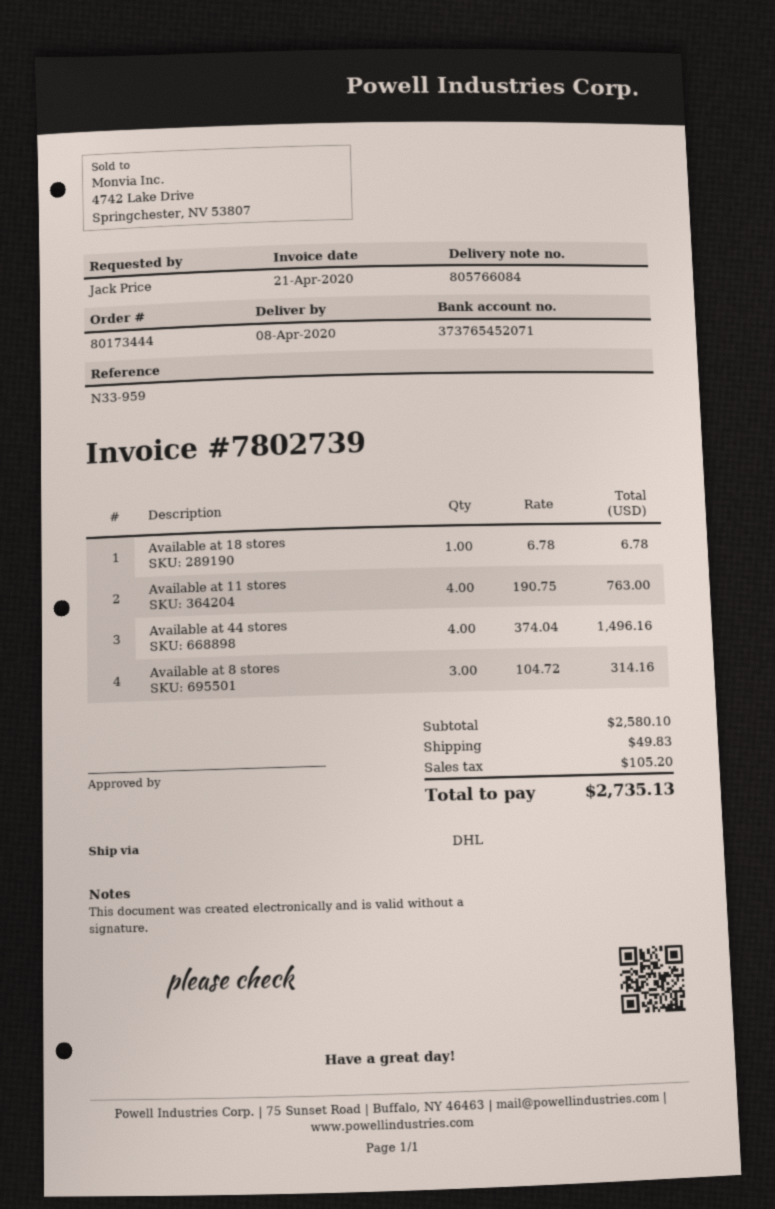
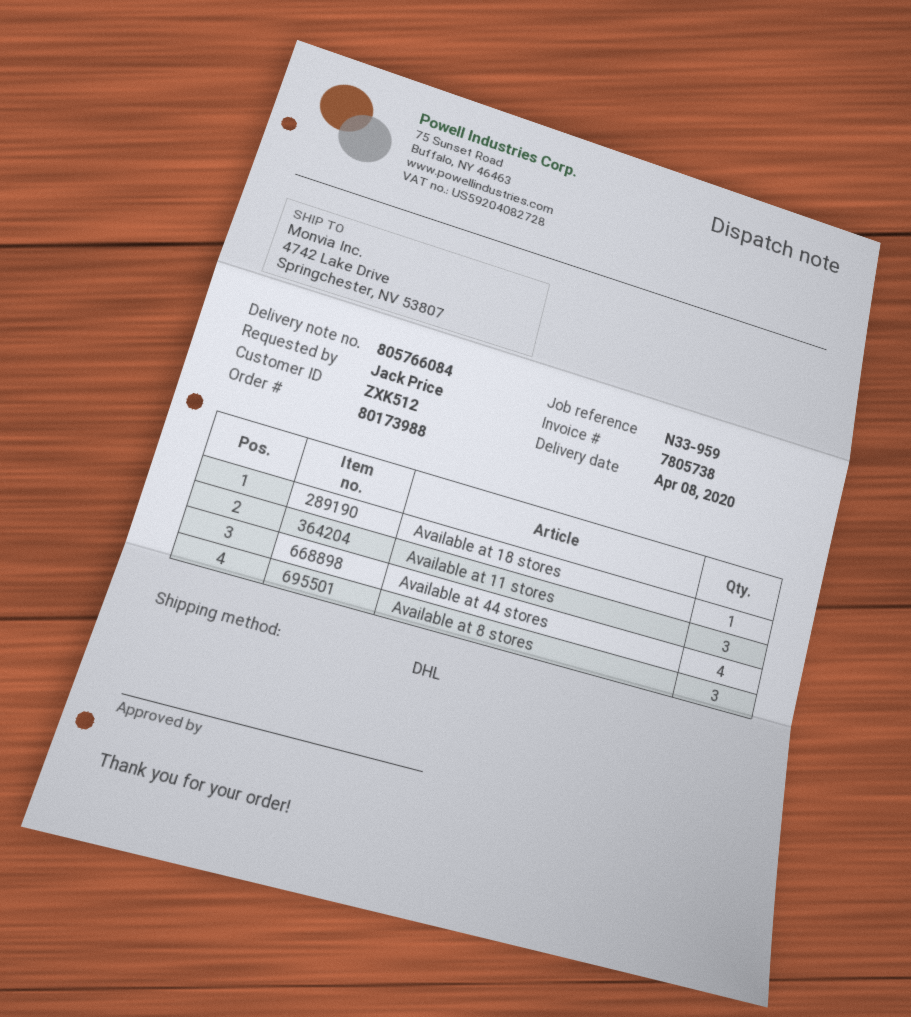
order number: 80173444 -> 80173988
invoice number: 7802739 -> 7805738
Available at 11 stores: 4 -> 3

